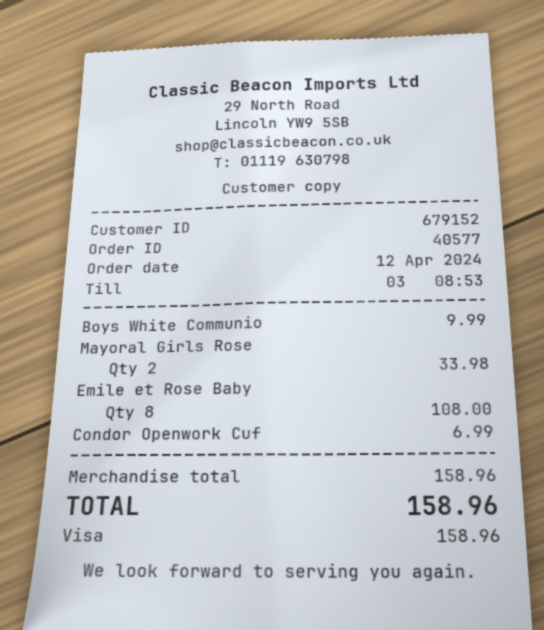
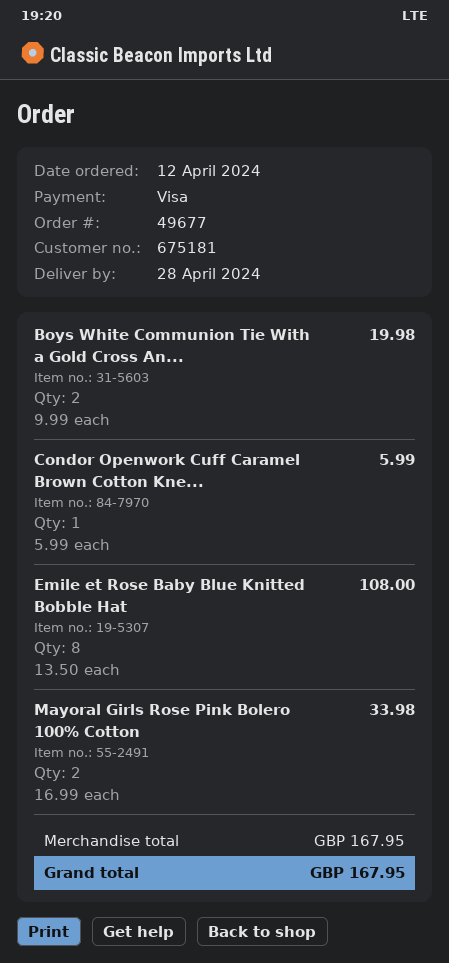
order number: 40577 -> 49677
customer number: 679152 -> 675181
Boys White Communio: 1 for 9.99 -> 2 for 19.98
Condor Openwork Cuf: 1 for 6.99 -> 1 for 5.99
subtotal: 158.96 -> 167.95
total: 158.96 -> 167.95

